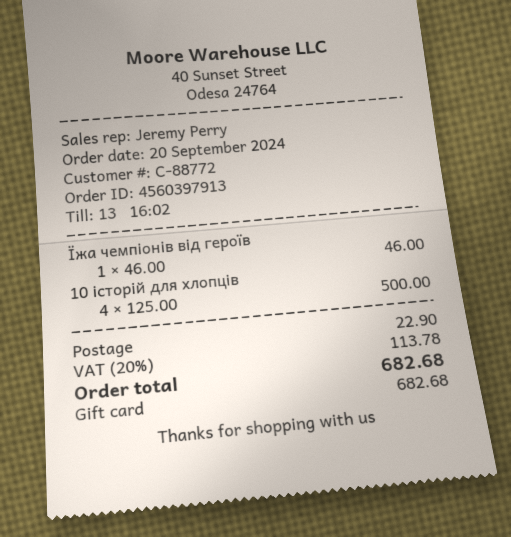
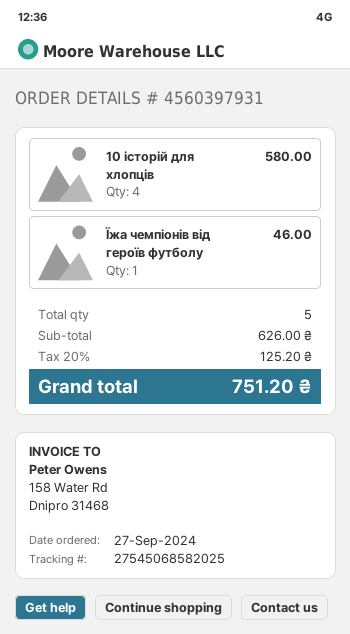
order number: 4560397913 -> 4560397931
order date: 2024-09-20 -> 2024-09-27
10 історій для хлопців: 4 for 500.00 -> 4 for 580.00
shipping: 22.90 -> none
tax: 20% = 113.78 -> 20% = 125.20
total: 682.68 -> 751.20

